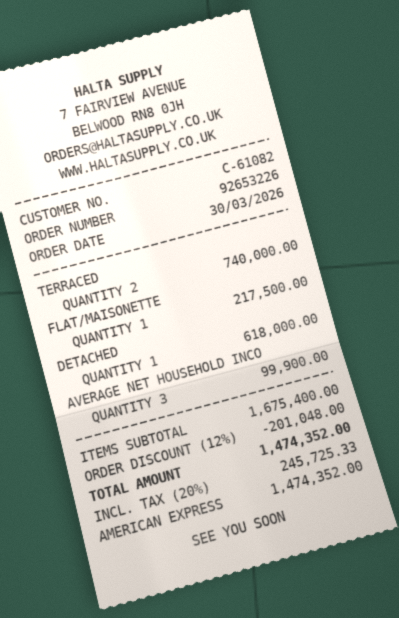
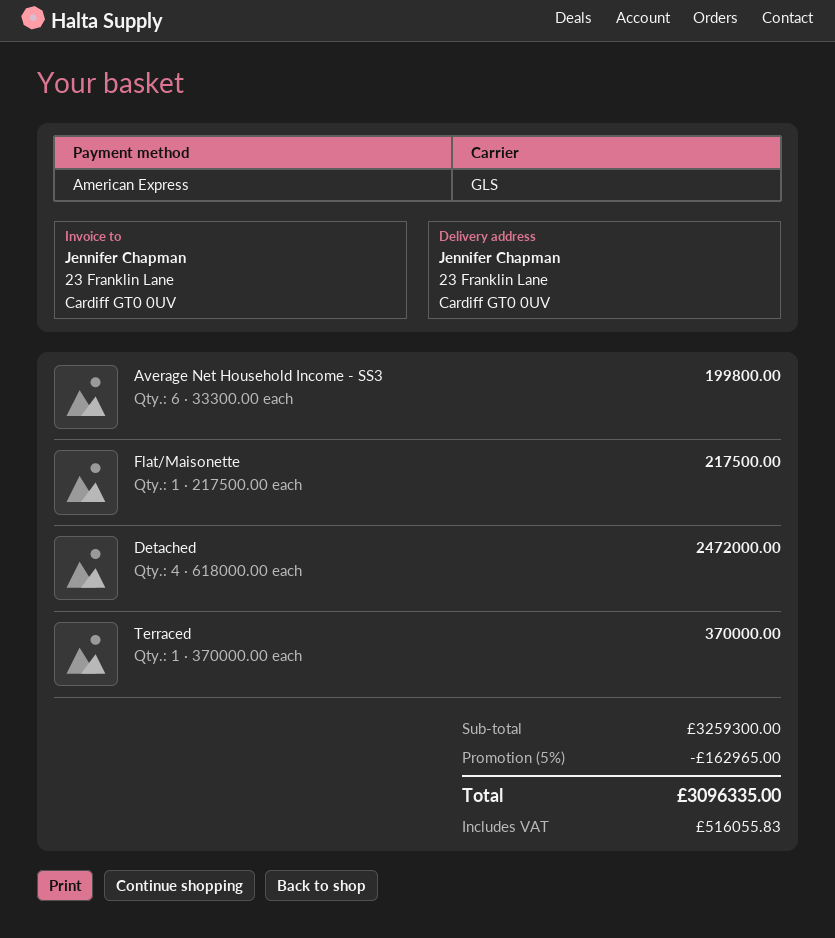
TERRACED: 2 for 740000.00 -> 1 for 370000.00
DETACHED: 1 for 618000.00 -> 4 for 2472000.00
AVERAGE NET HOUSEHOLD INCO: 3 for 99900.00 -> 6 for 199800.00
subtotal: 1675400.00 -> 3259300.00
discount: 12% = 201048.00 -> 5% = 162965.00
tax: 245725.33 -> 516055.83
total: 1474352.00 -> 3096335.00

